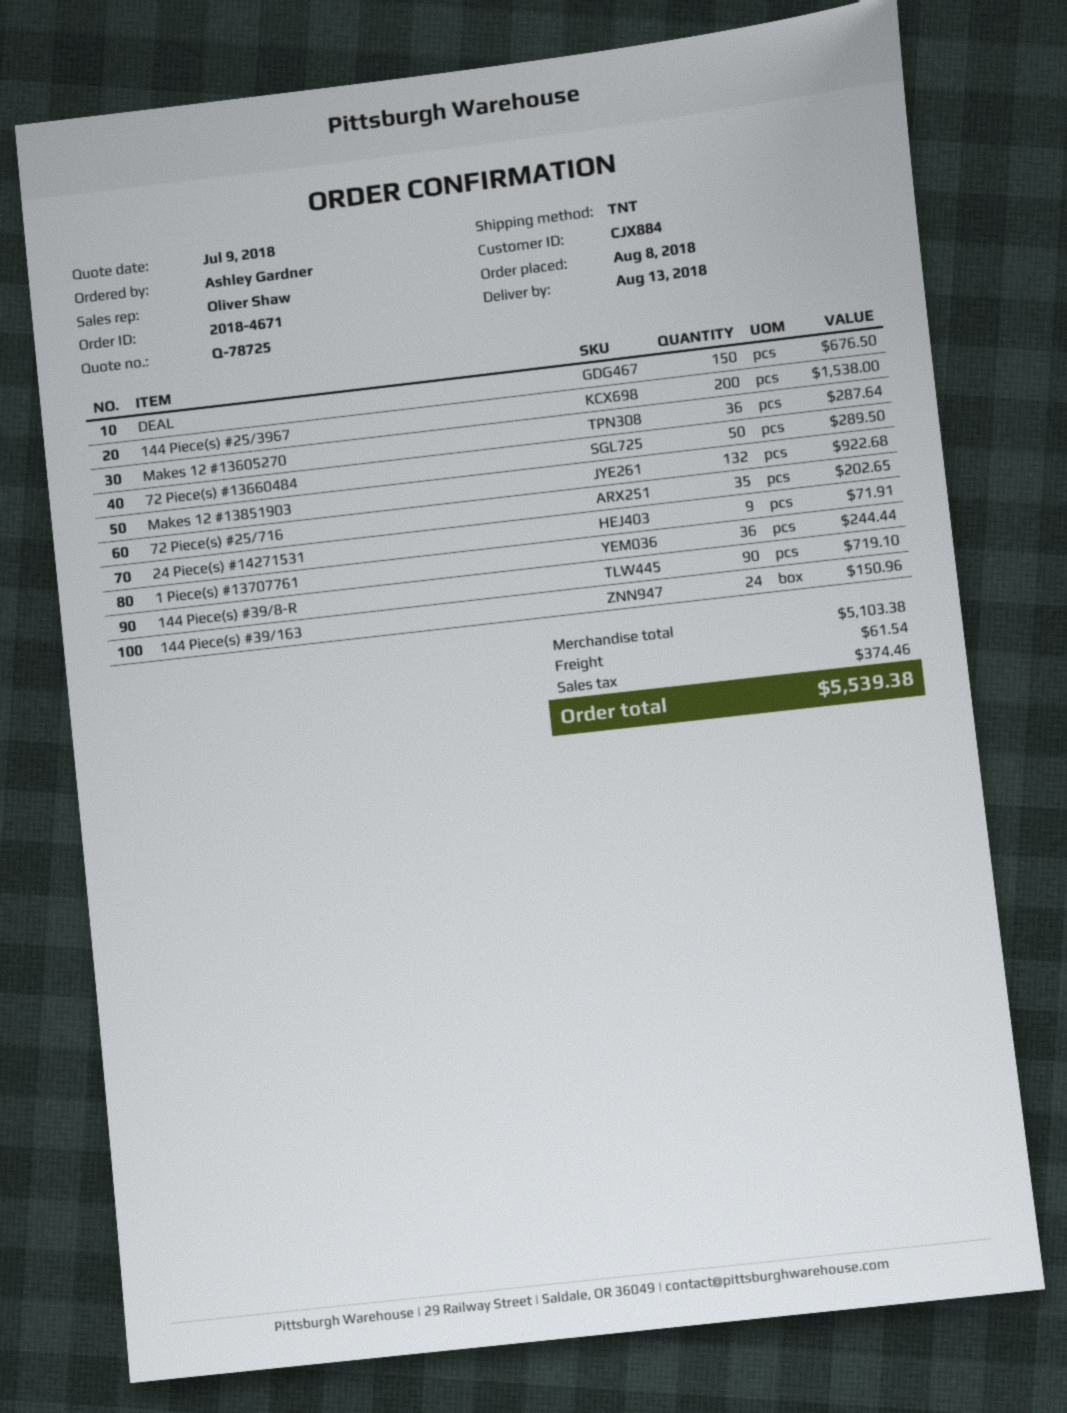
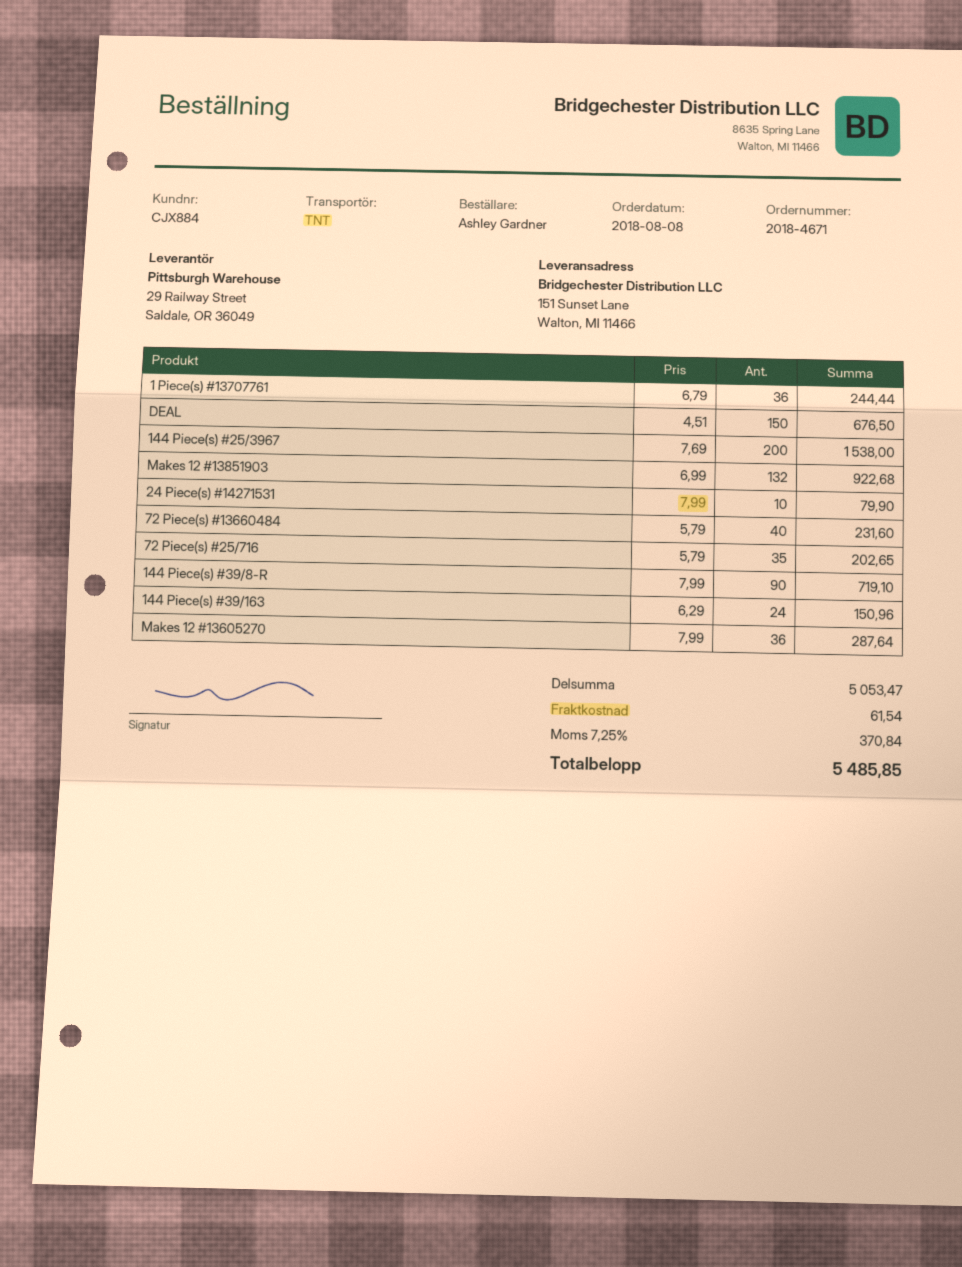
72 Piece(s) #13660484: 50 for 289.50 -> 40 for 231.60
24 Piece(s) #14271531: 9 for 71.91 -> 10 for 79.90
subtotal: 5103.38 -> 5053.47
tax: 374.46 -> 370.84
total: 5539.38 -> 5485.85

